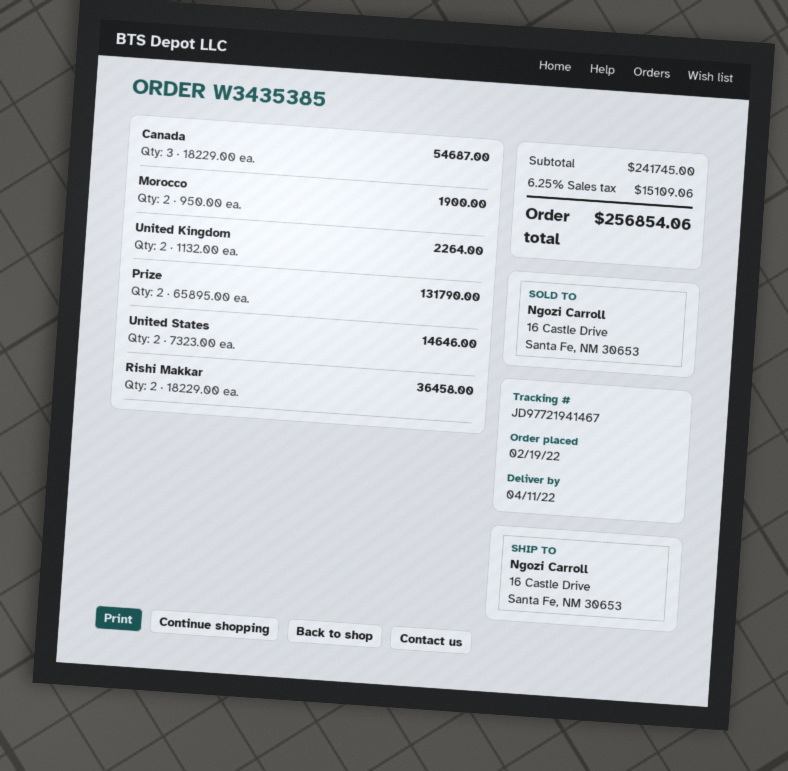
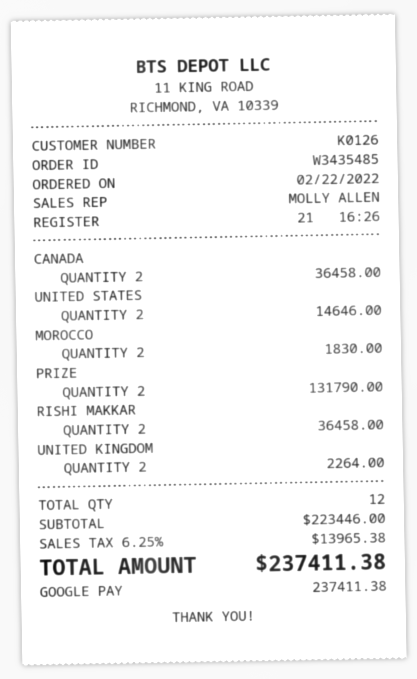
order number: W3435385 -> W3435485
order date: 2022-02-19 -> 2022-02-22
Canada: 3 for 54687.00 -> 2 for 36458.00
Morocco: 2 for 1900.00 -> 2 for 1830.00
subtotal: 241745.00 -> 223446.00
tax: 6.25% = 15109.06 -> 6.25% = 13965.38
total: 256854.06 -> 237411.38

